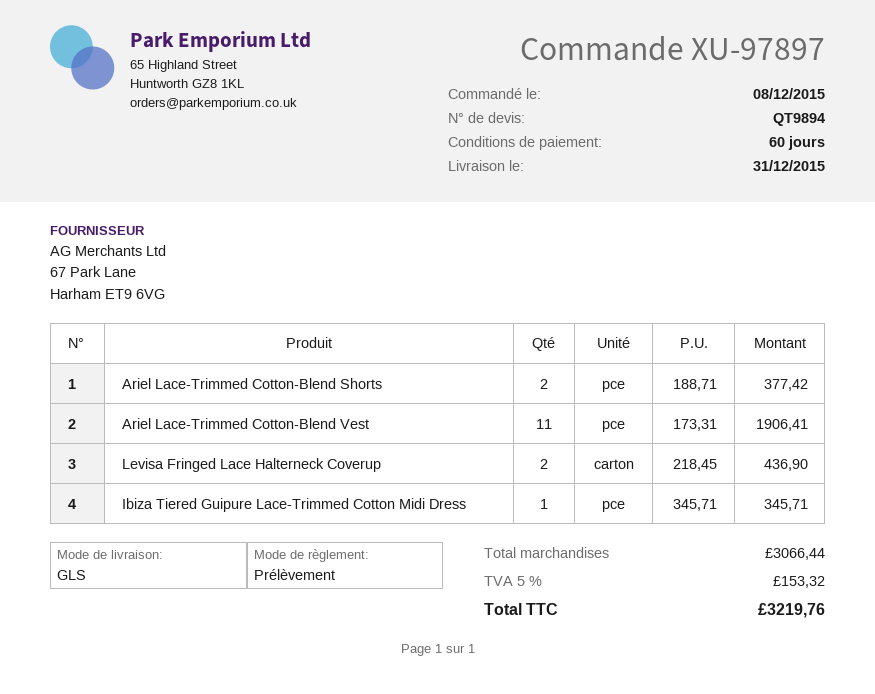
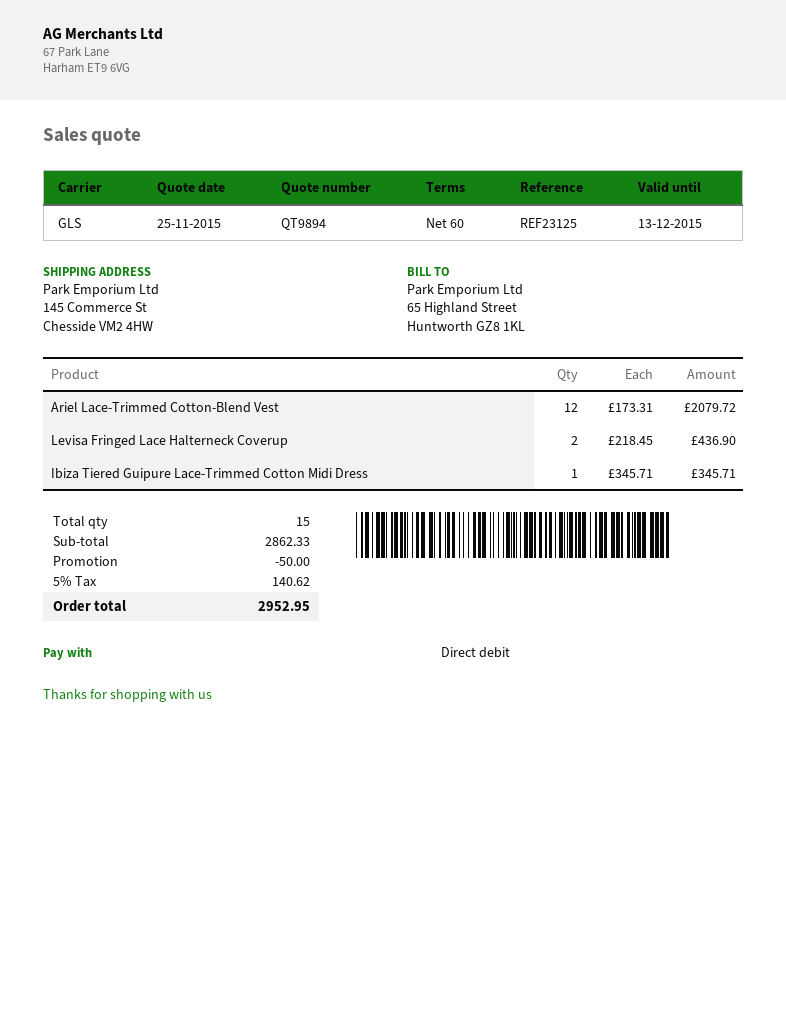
Ariel Lace-Trimmed Cotton-Blend Shorts: 2 x 188.71 = 377.42 -> none
Ariel Lace-Trimmed Cotton-Blend Vest: 11 x 173.31 = 1906.41 -> 12 x 173.31 = 2079.72
subtotal: 3066.44 -> 2862.33
discount: none -> 50.00
tax: 5% = 153.32 -> 5% = 140.62
total: 3219.76 -> 2952.95

